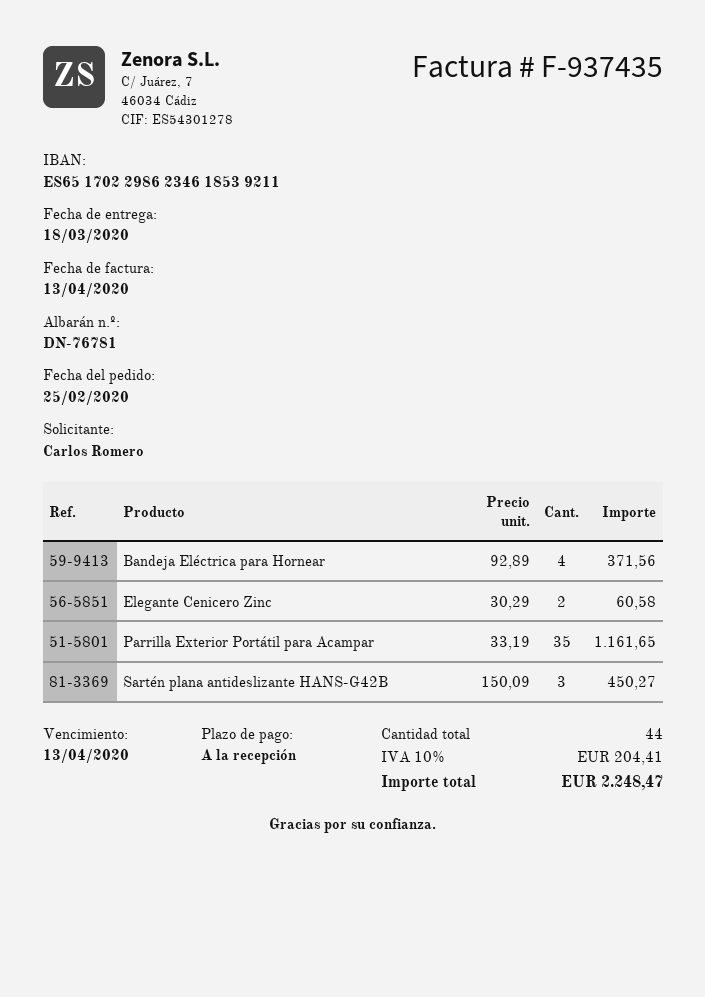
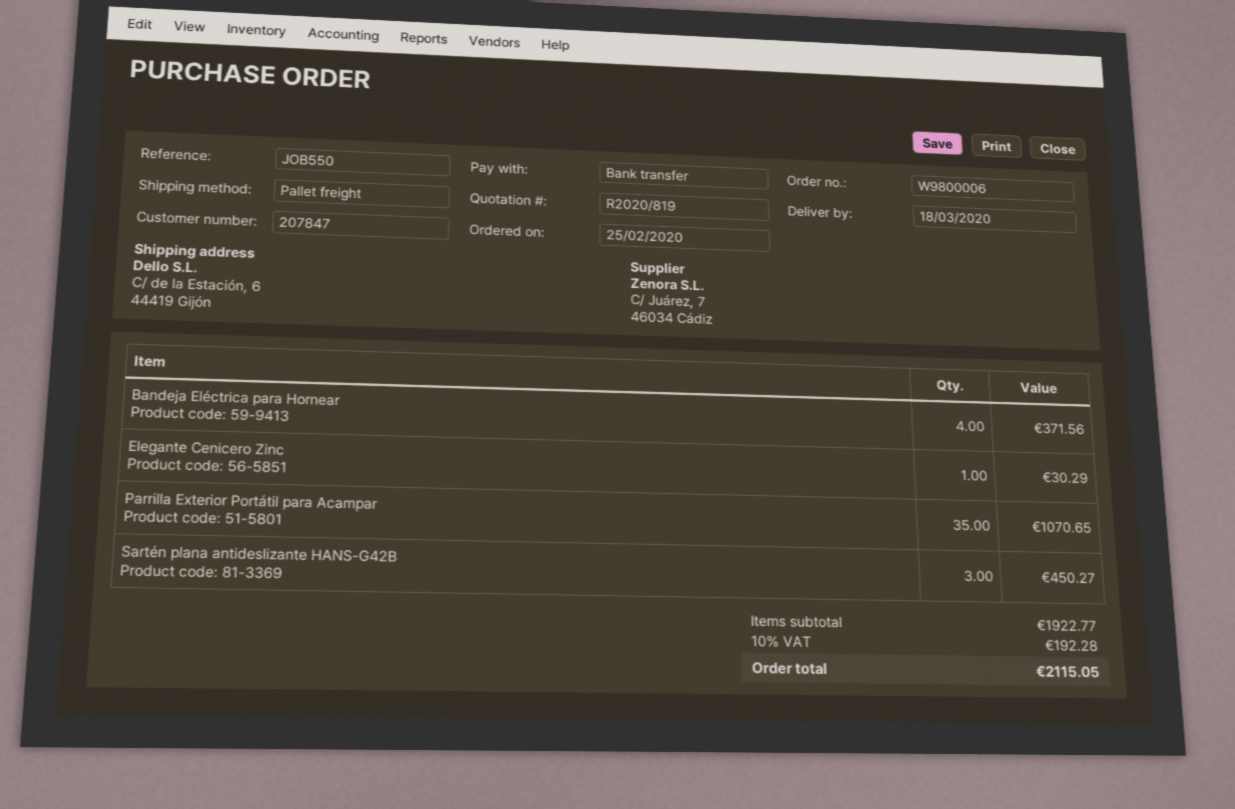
Elegante Cenicero Zinc: 2 for 60.58 -> 1 for 30.29
Parrilla Exterior Portátil para Acampar: 35 for 1161.65 -> 35 for 1070.65
tax: 10% = 204.41 -> 10% = 192.28
total: 2248.47 -> 2115.05

